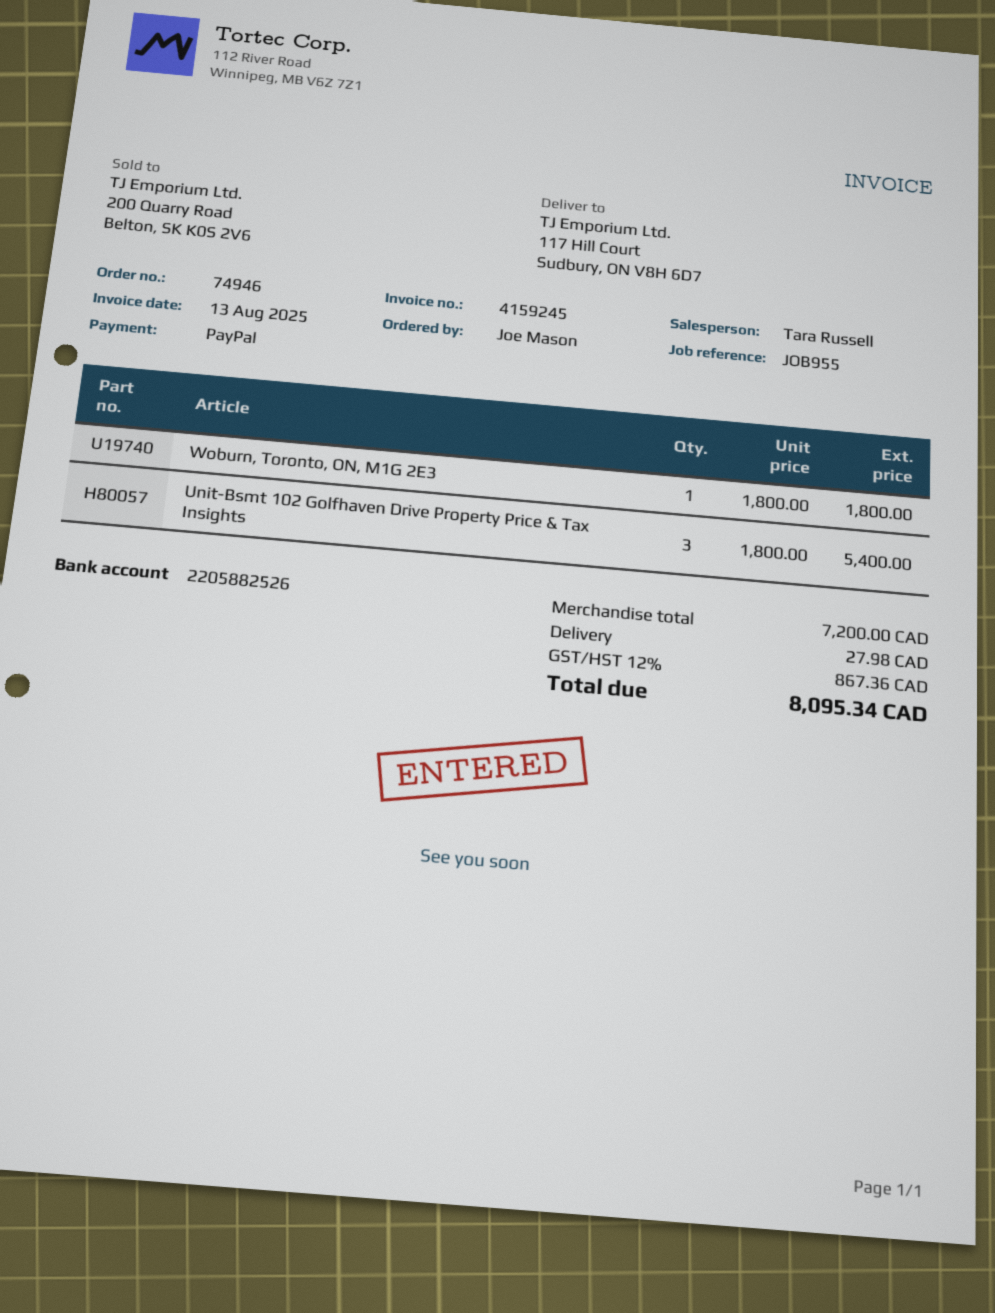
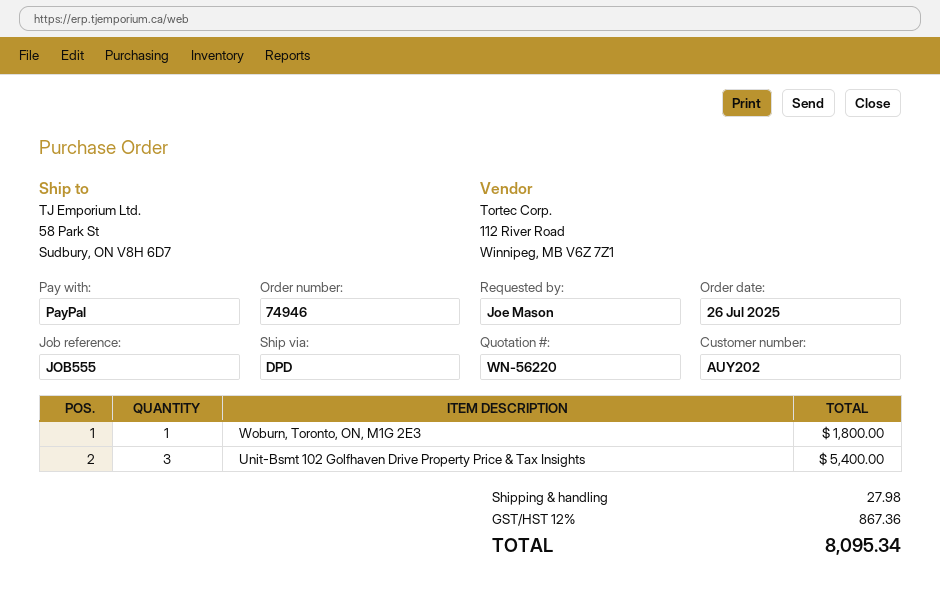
reference: JOB955 -> JOB555
ship to: 117 Hill Court, Sudbury, ON V8H 6D7 -> 58 Park St, Sudbury, ON V8H 6D7

